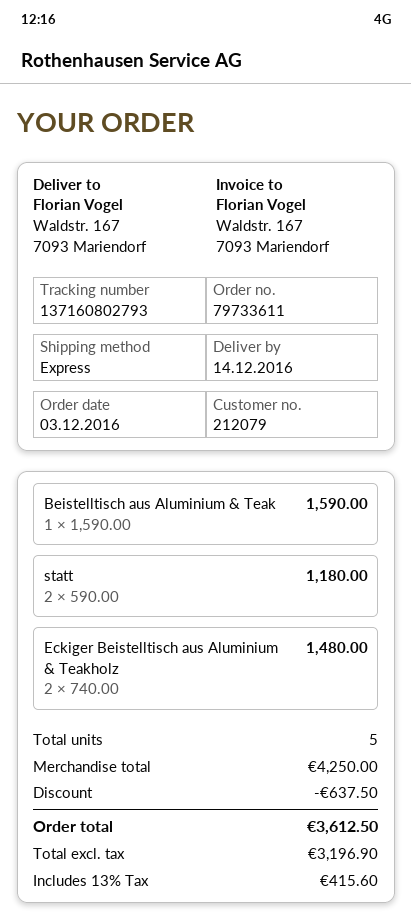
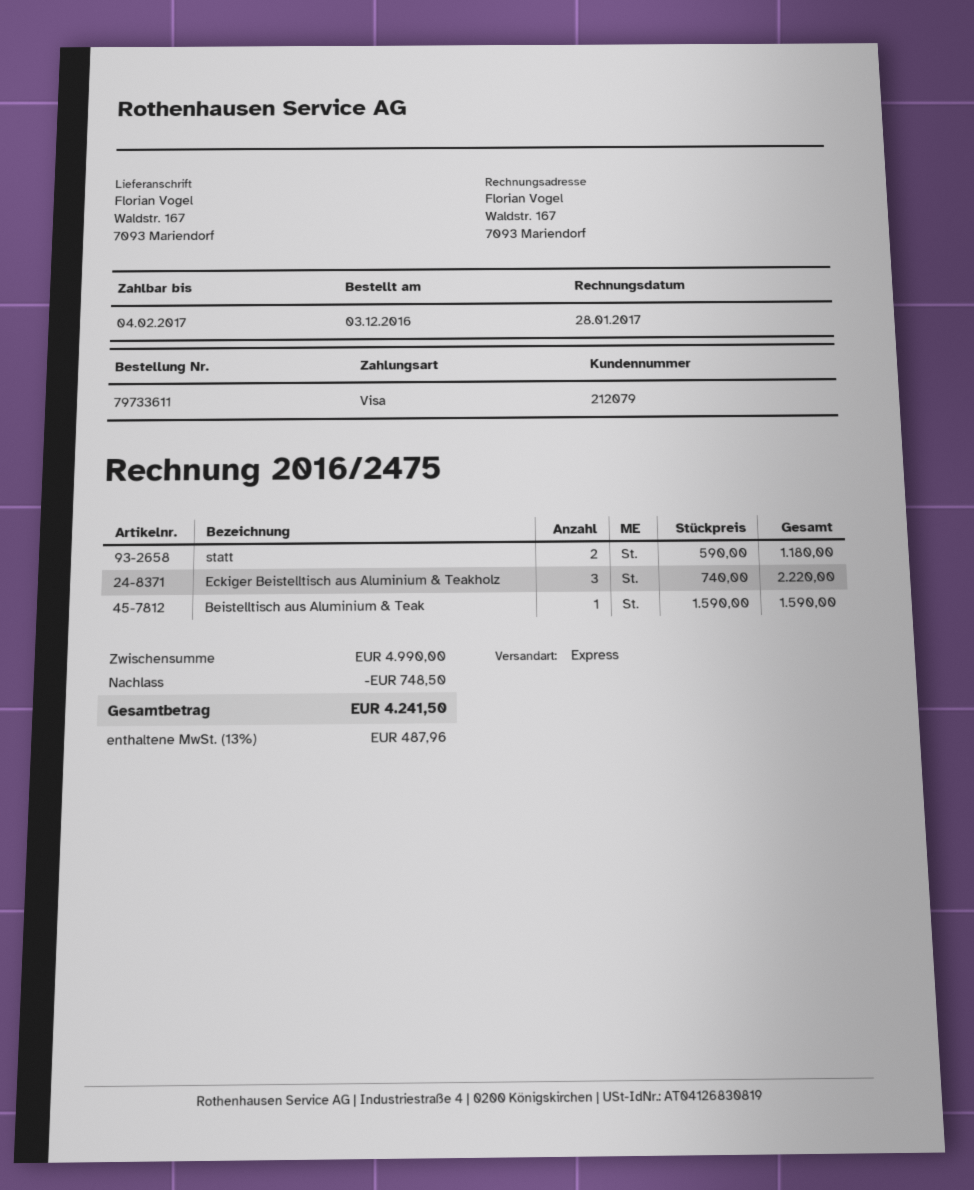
Eckiger Beistelltisch aus Aluminium & Teakholz: 2 x 740.00 = 1480.00 -> 3 x 740.00 = 2220.00
subtotal: 4250.00 -> 4990.00
discount: 637.50 -> 748.50
tax: 13% = 415.60 -> 13% = 487.96
total: 3612.50 -> 4241.50

